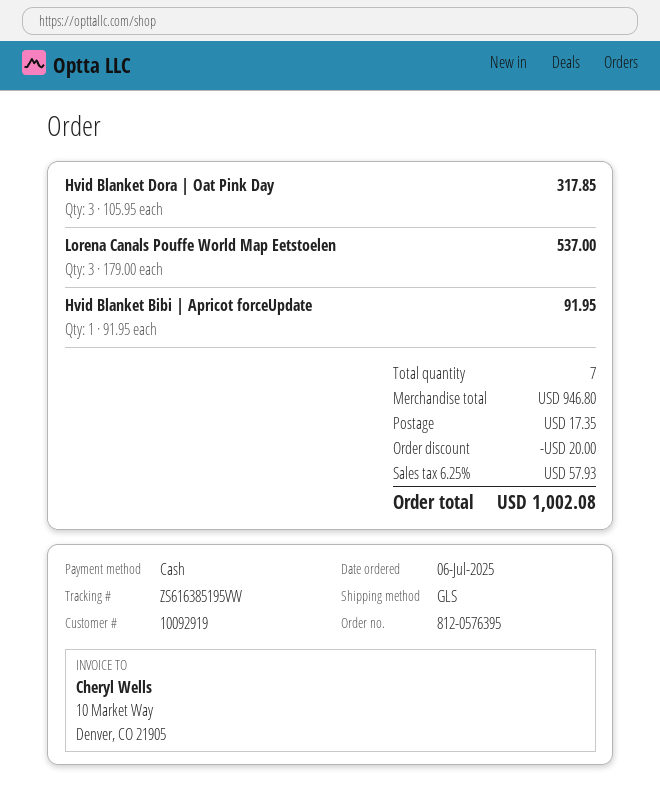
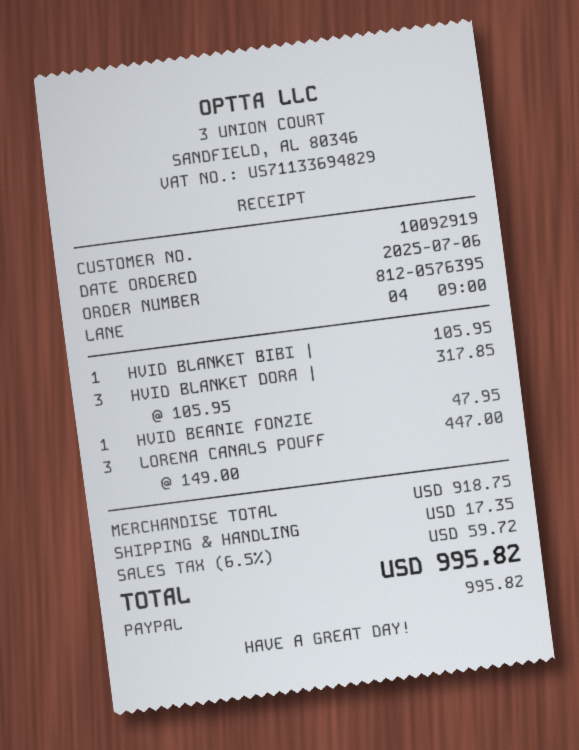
payment method: cash -> PayPal
Lorena Canals Pouffe World Map Eetstoelen: 3 x 179.00 = 537.00 -> 3 x 149.00 = 447.00
Hvid Blanket Bibi | Apricot forceUpdate: 1 x 91.95 = 91.95 -> 1 x 105.95 = 105.95
HVID BEANIE FONZIE: none -> 1 x 47.95 = 47.95
subtotal: 946.80 -> 918.75
discount: 20.00 -> none
tax: 6.25% = 57.93 -> 6.5% = 59.72
total: 1002.08 -> 995.82

